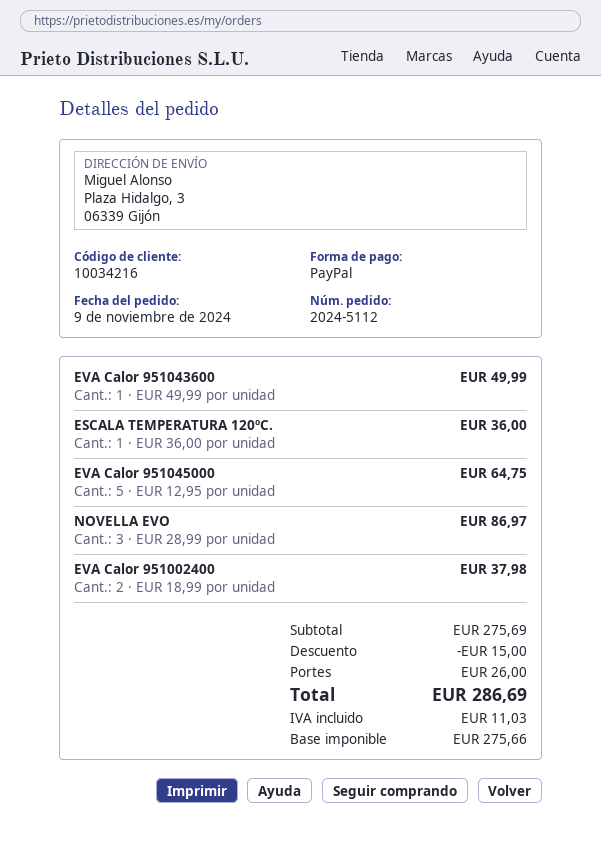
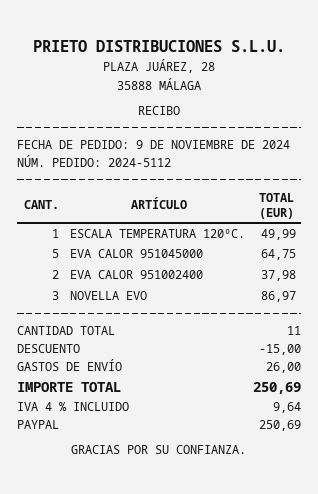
EVA Calor 951043600: 1 for 49.99 -> none
ESCALA TEMPERATURA 120ºC.: 1 for 36.00 -> 1 for 49.99
tax: 11.03 -> 9.64
total: 286.69 -> 250.69

